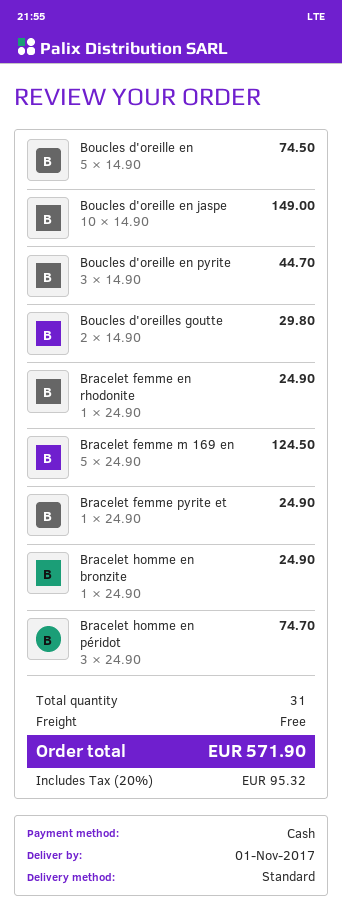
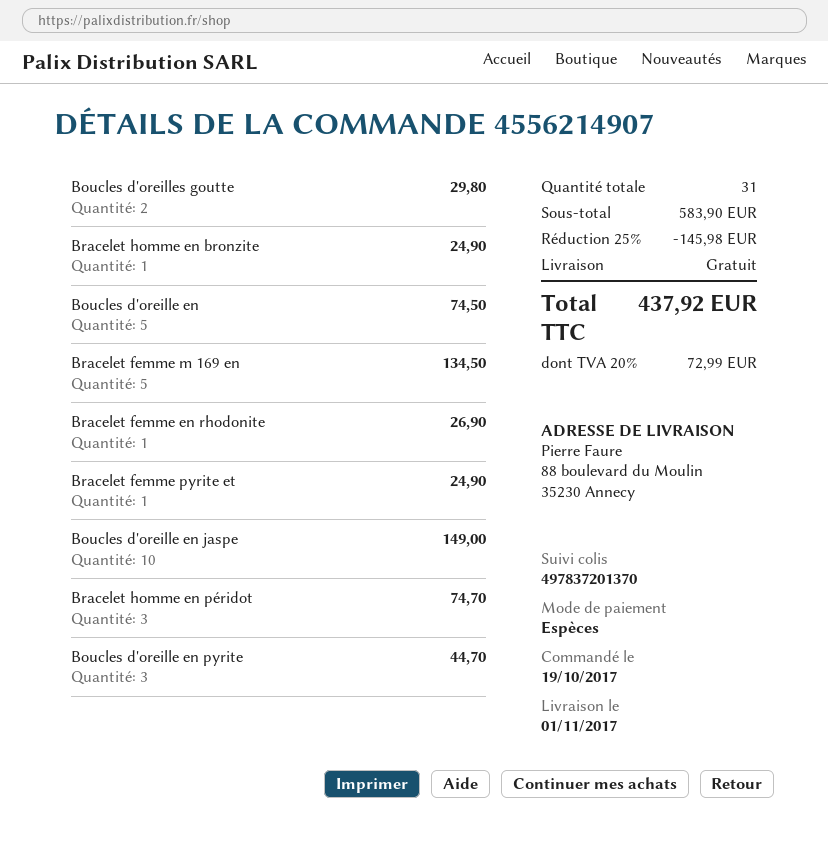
Bracelet femme en rhodonite: 1 for 24.90 -> 1 for 26.90
Bracelet femme m 169 en: 5 for 124.50 -> 5 for 134.50
discount: none -> 25% = 145.98
tax: 20% = 95.32 -> 20% = 72.99
total: 571.90 -> 437.92

